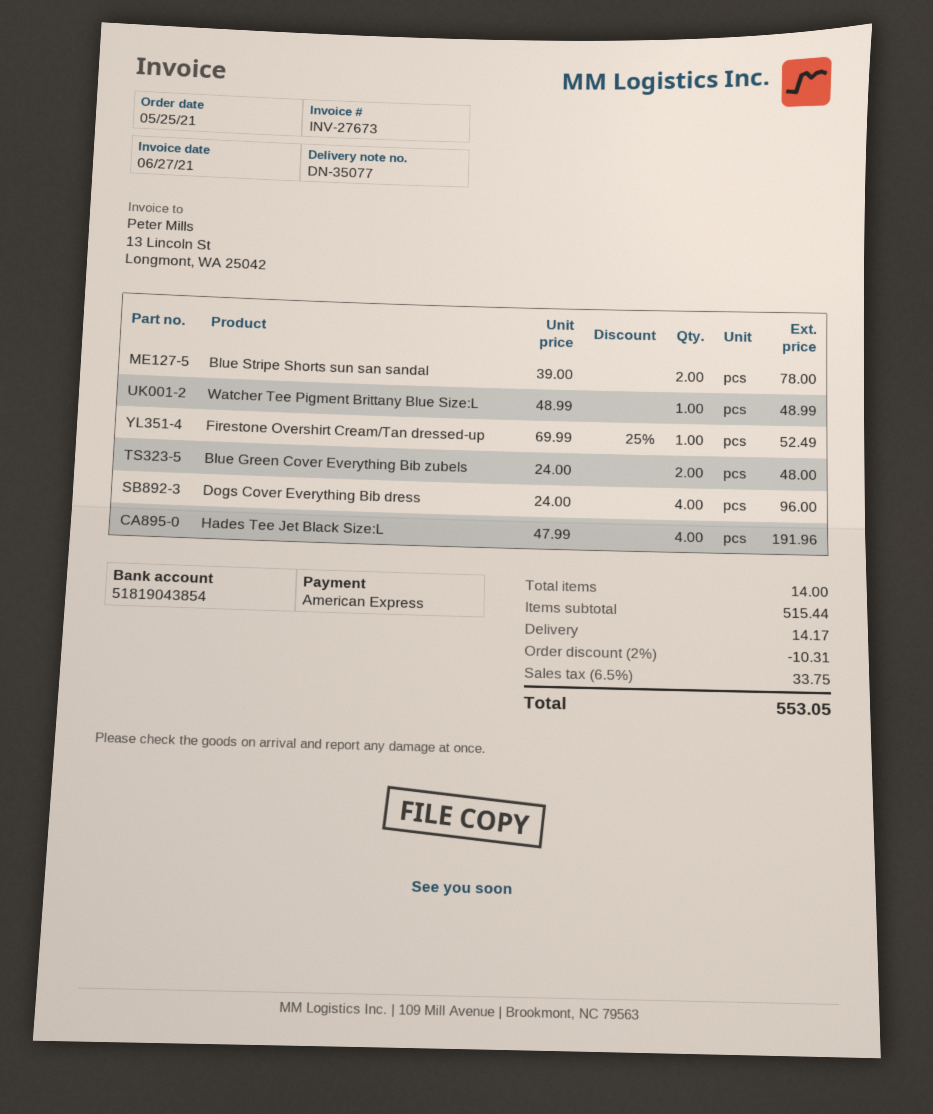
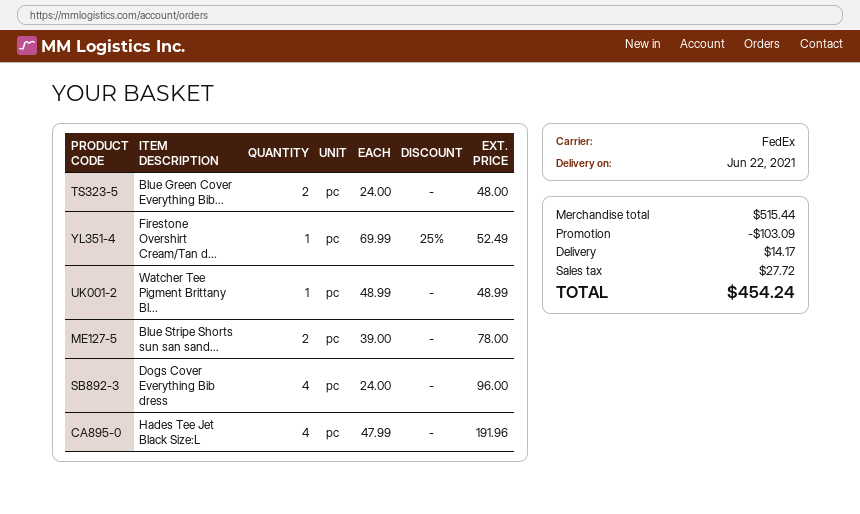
discount: 10.31 -> 103.09
tax: 33.75 -> 27.72
total: 553.05 -> 454.24

